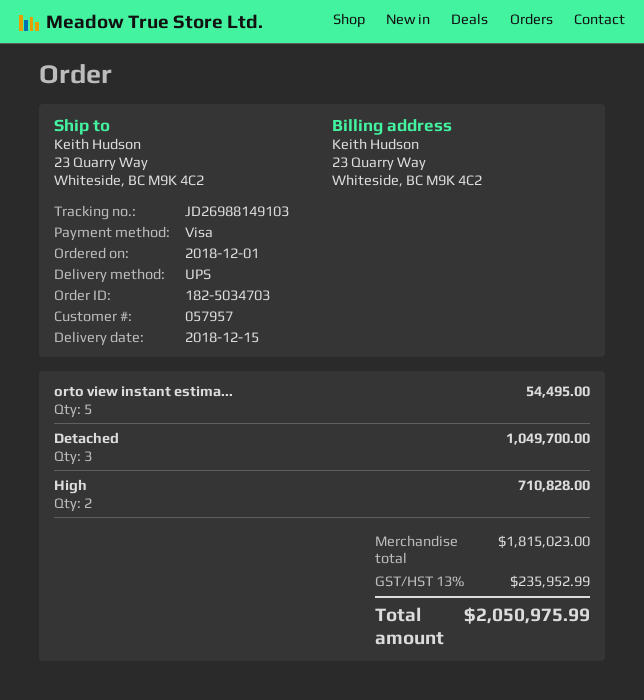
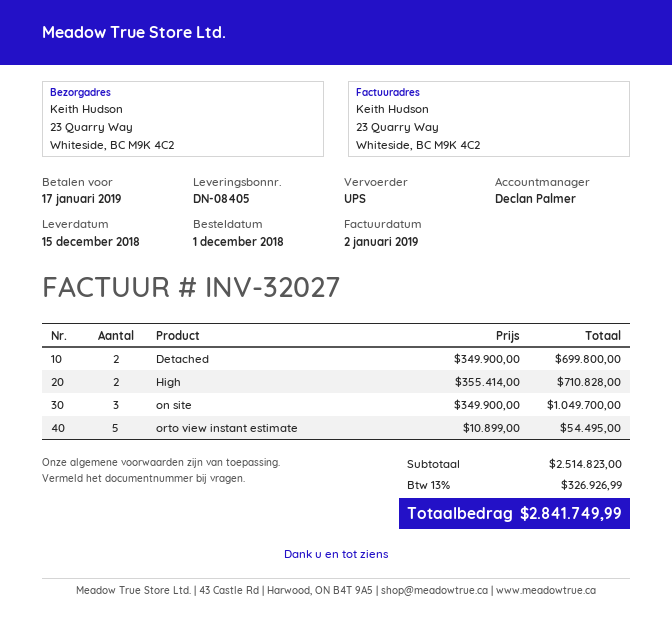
Detached: 3 for 1049700.00 -> 2 for 699800.00
on site: none -> 3 for 1049700.00
subtotal: 1815023.00 -> 2514823.00
tax: 13% = 235952.99 -> 13% = 326926.99
total: 2050975.99 -> 2841749.99

